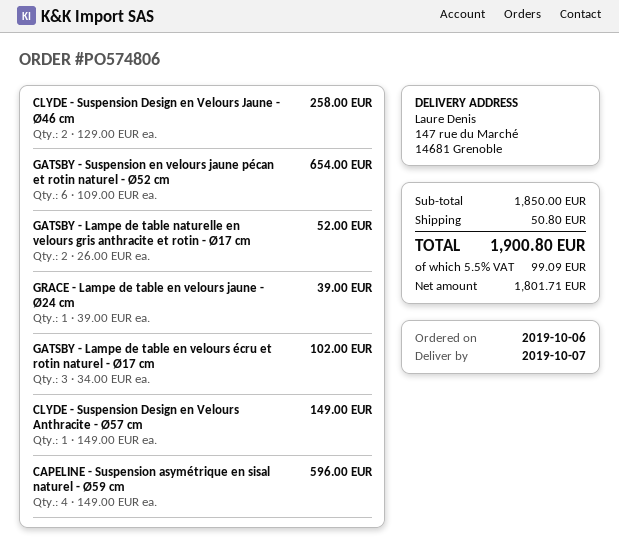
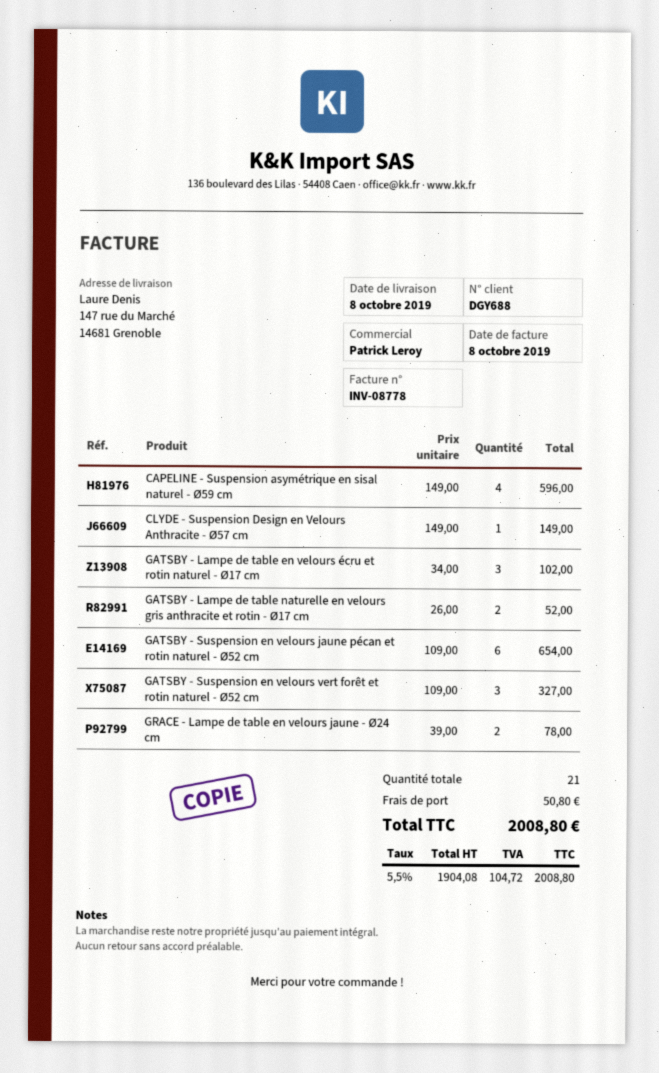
delivery date: 2019-10-07 -> 2019-10-08
CLYDE - Suspension Design en Velours Jaune - Ø46 cm: 2 x 129.00 = 258.00 -> none
GRACE - Lampe de table en velours jaune - Ø24 cm: 1 x 39.00 = 39.00 -> 2 x 39.00 = 78.00
GATSBY - Suspension en velours vert forêt et rotin naturel - Ø52 cm: none -> 3 x 109.00 = 327.00
net: 1801.71 -> 1904.08
tax: 5.5% = 99.09 -> 5.5% = 104.72
total: 1900.80 -> 2008.80

